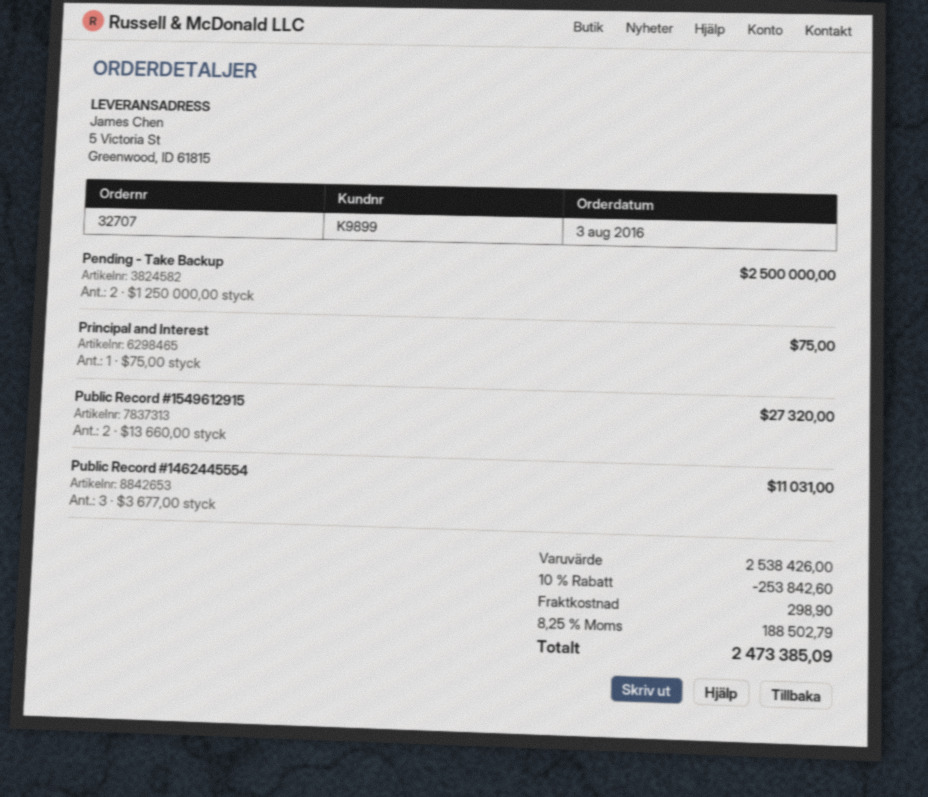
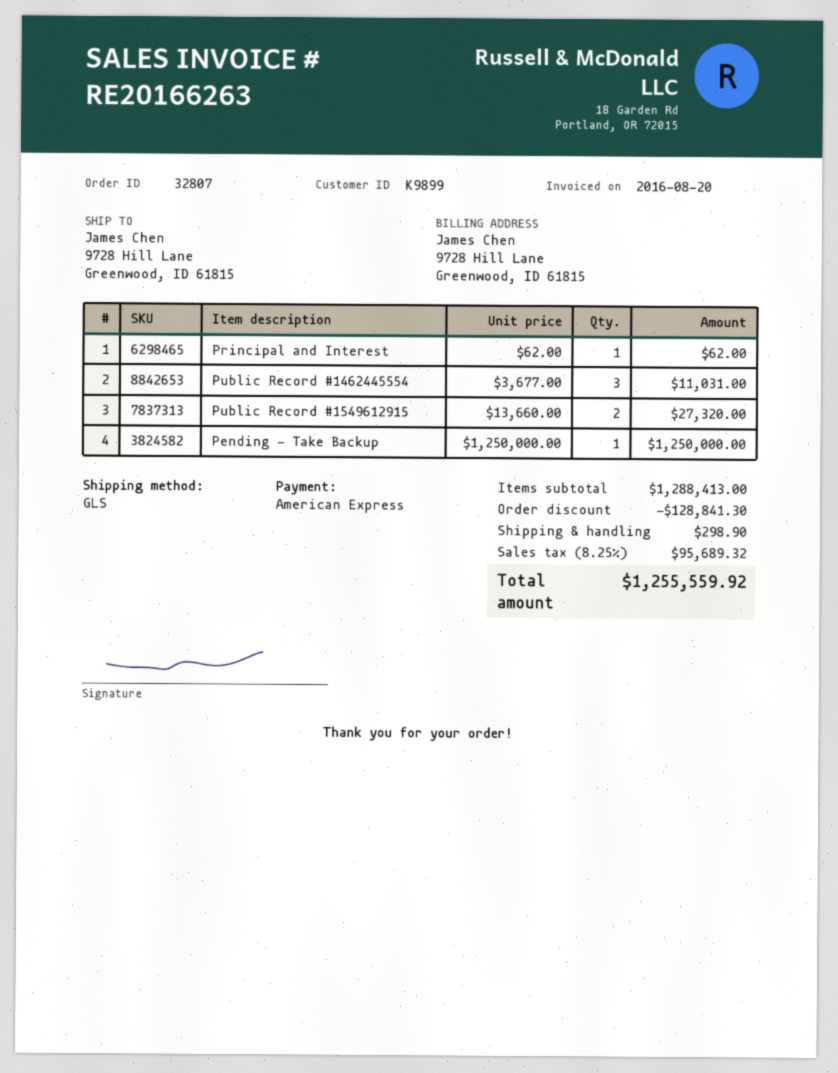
order number: 32707 -> 32807
ship to: 5 Victoria St, Greenwood, ID 61815 -> 9728 Hill Lane, Greenwood, ID 61815
Pending - Take Backup: 2 x 1250000.00 = 2500000.00 -> 1 x 1250000.00 = 1250000.00
Principal and Interest: 1 x 75.00 = 75.00 -> 1 x 62.00 = 62.00
subtotal: 2538426.00 -> 1288413.00
discount: 253842.60 -> 128841.30
tax: 8.25% = 188502.79 -> 8.25% = 95689.32
total: 2473385.09 -> 1255559.92

